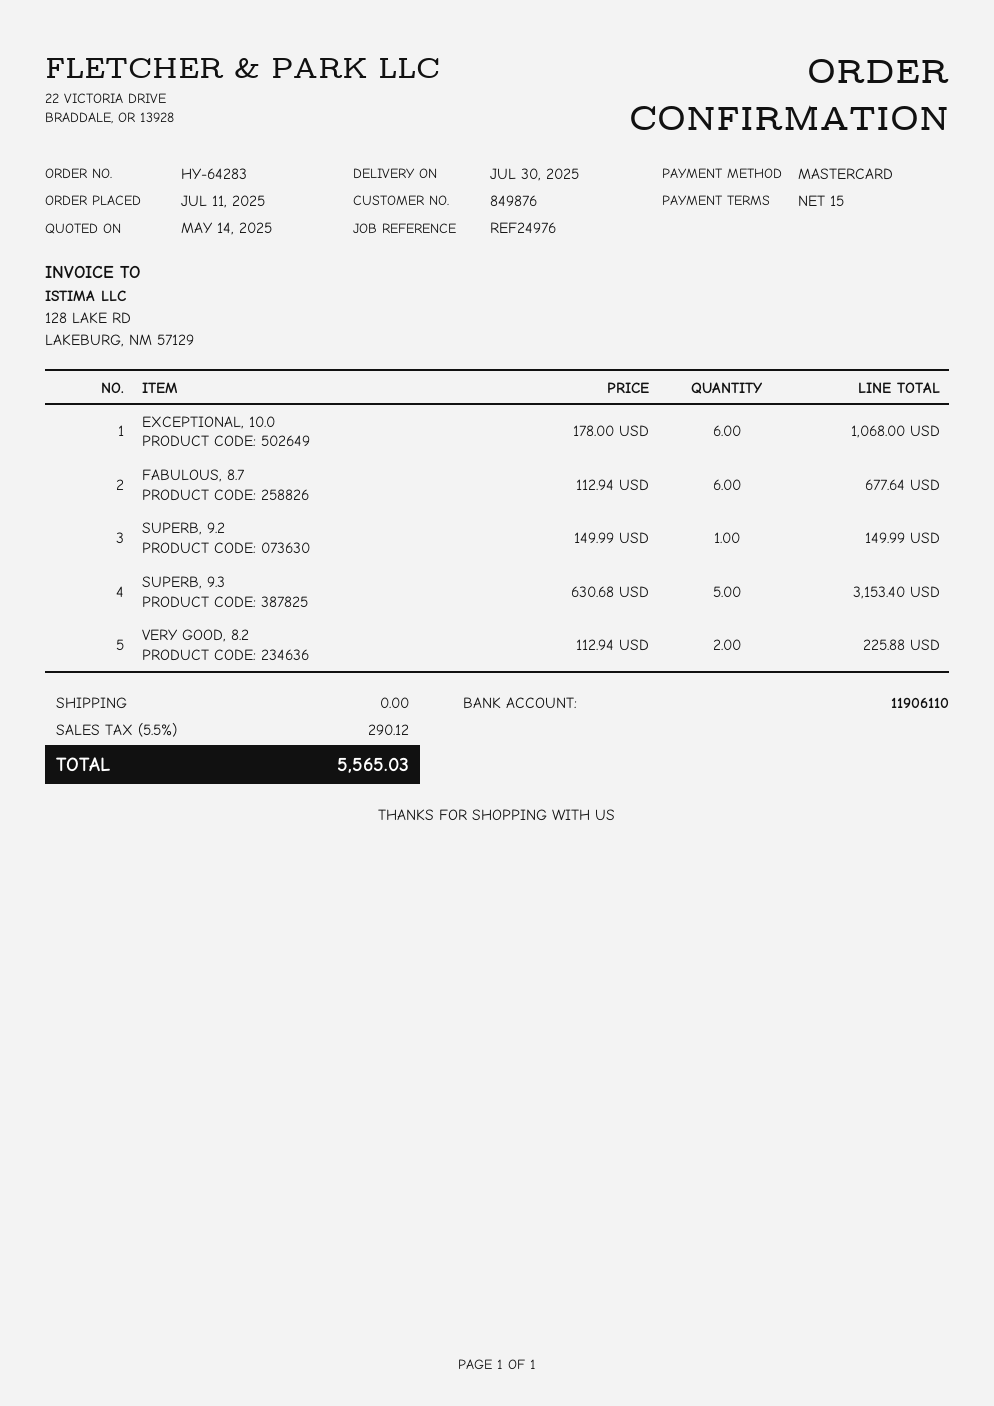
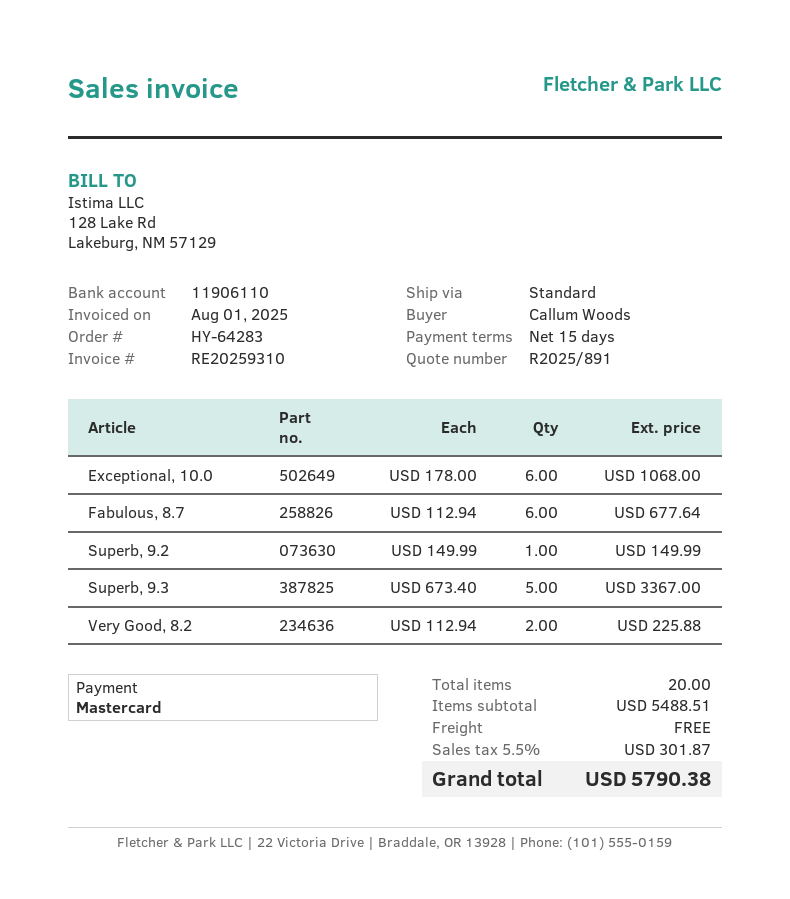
SUPERB, 9.3: 5 x 630.68 = 3153.40 -> 5 x 673.40 = 3367.00
tax: 5.5% = 290.12 -> 5.5% = 301.87
total: 5565.03 -> 5790.38

